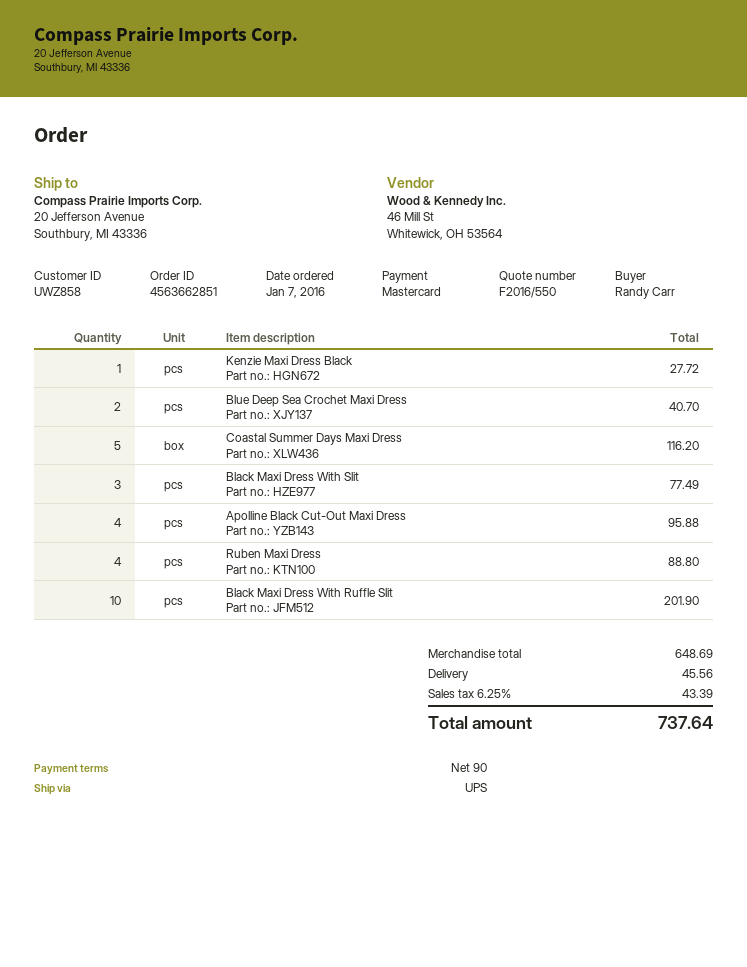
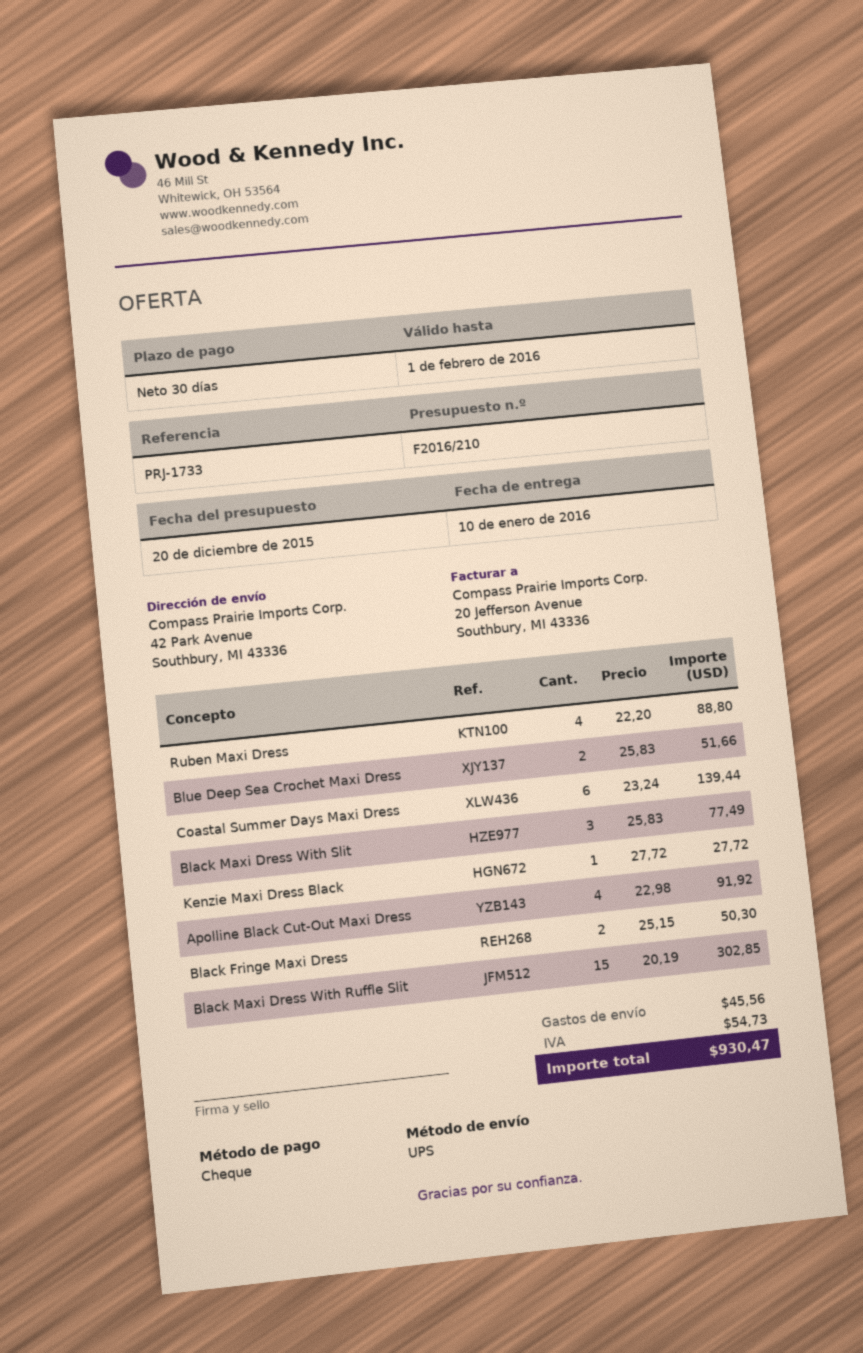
quote number: F2016/550 -> F2016/210
payment terms: 90 days -> 30 days
payment method: Mastercard -> cheque
ship to: 20 Jefferson Avenue, Southbury, MI 43336 -> 42 Park Avenue, Southbury, MI 43336
Blue Deep Sea Crochet Maxi Dress: 2 for 40.70 -> 2 for 51.66
Coastal Summer Days Maxi Dress: 5 for 116.20 -> 6 for 139.44
Apolline Black Cut-Out Maxi Dress: 4 for 95.88 -> 4 for 91.92
Black Maxi Dress With Ruffle Slit: 10 for 201.90 -> 15 for 302.85
Black Fringe Maxi Dress: none -> 2 for 50.30
tax: 43.39 -> 54.73
total: 737.64 -> 930.47

